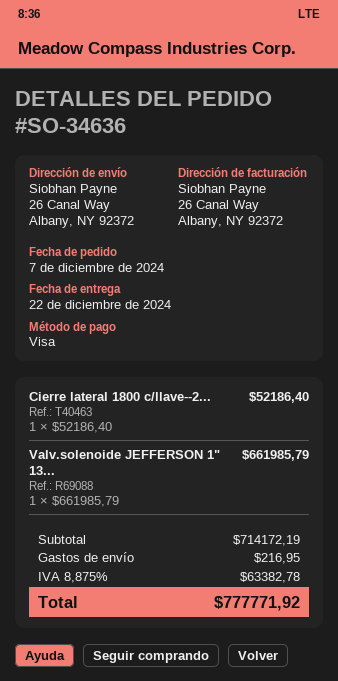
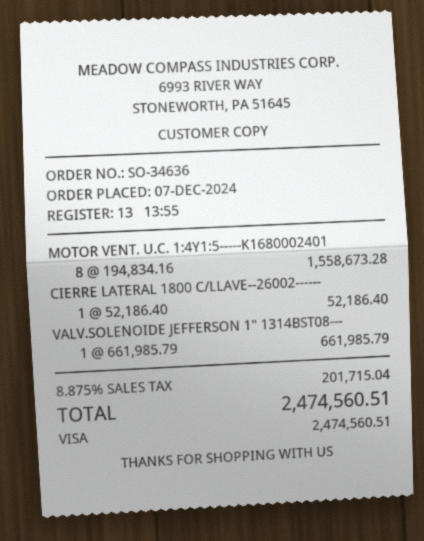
MOTOR VENT. U.C. 1:4Y1:5-----K1680002401: none -> 8 x 194834.16 = 1558673.28
shipping: 216.95 -> none
tax: 8.875% = 63382.78 -> 8.875% = 201715.04
total: 777771.92 -> 2474560.51

